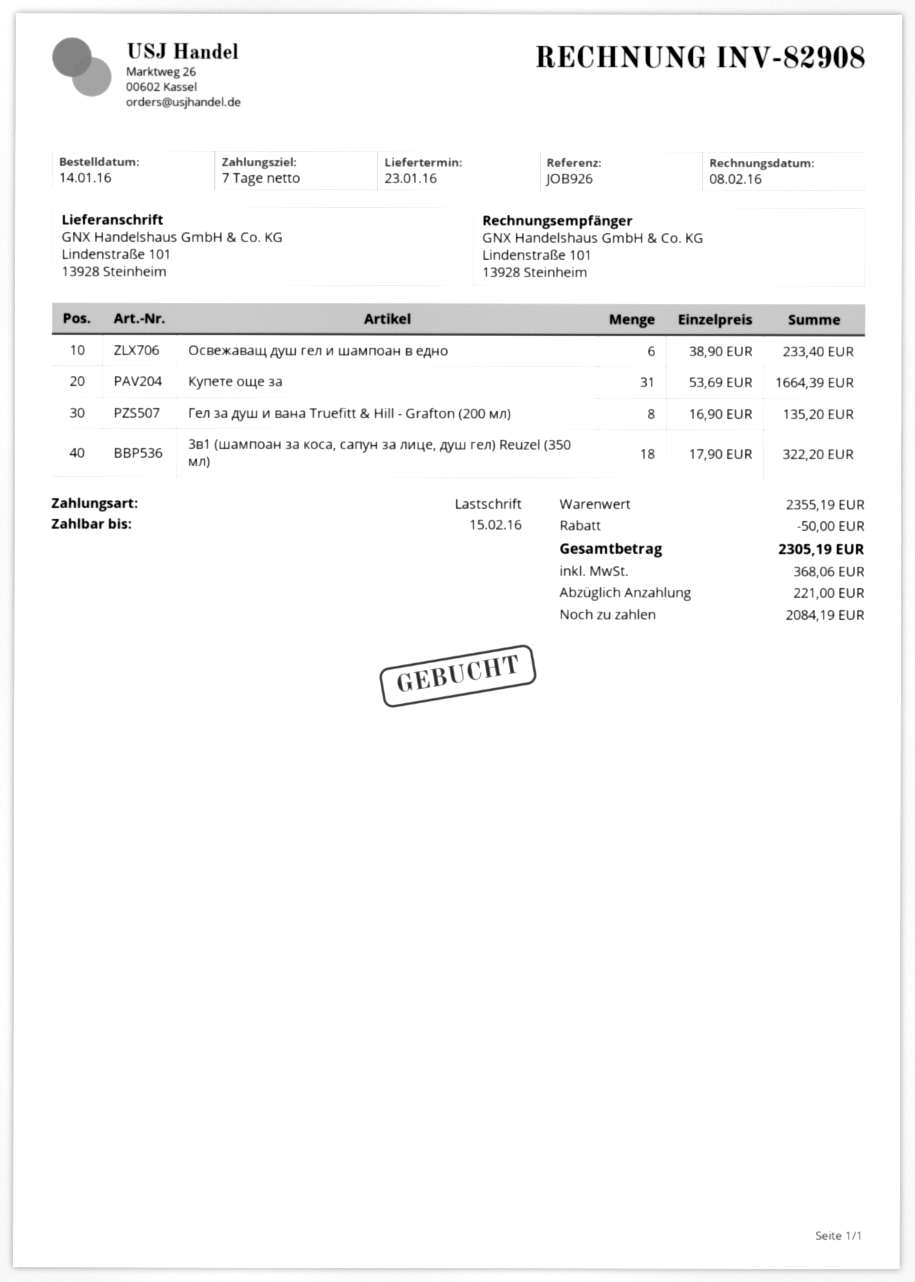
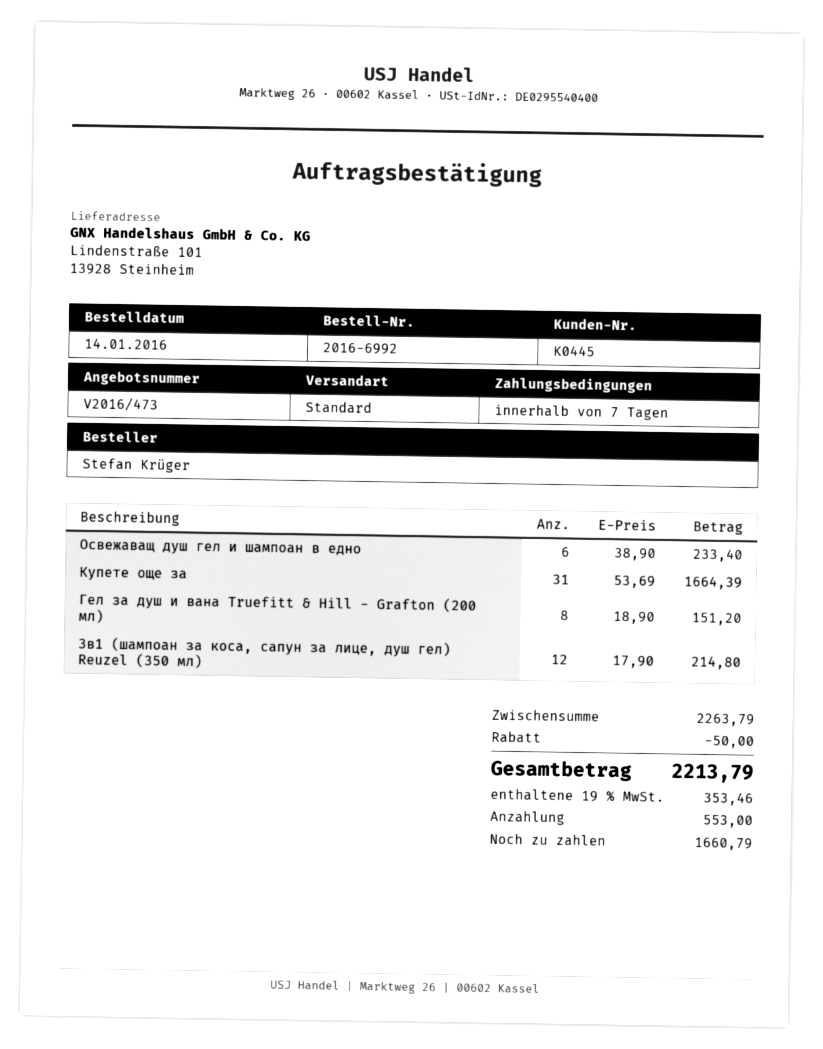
Гел за душ и вана Truefitt & Hill - Grafton (200 мл): 8 x 16.90 = 135.20 -> 8 x 18.90 = 151.20
3в1 (шампоан за коса, сапун за лице, душ гел) Reuzel (350 мл): 18 x 17.90 = 322.20 -> 12 x 17.90 = 214.80
subtotal: 2355.19 -> 2263.79
tax: 368.06 -> 353.46
total: 2305.19 -> 2213.79
deposit: 221.00 -> 553.00
balance: 2084.19 -> 1660.79

